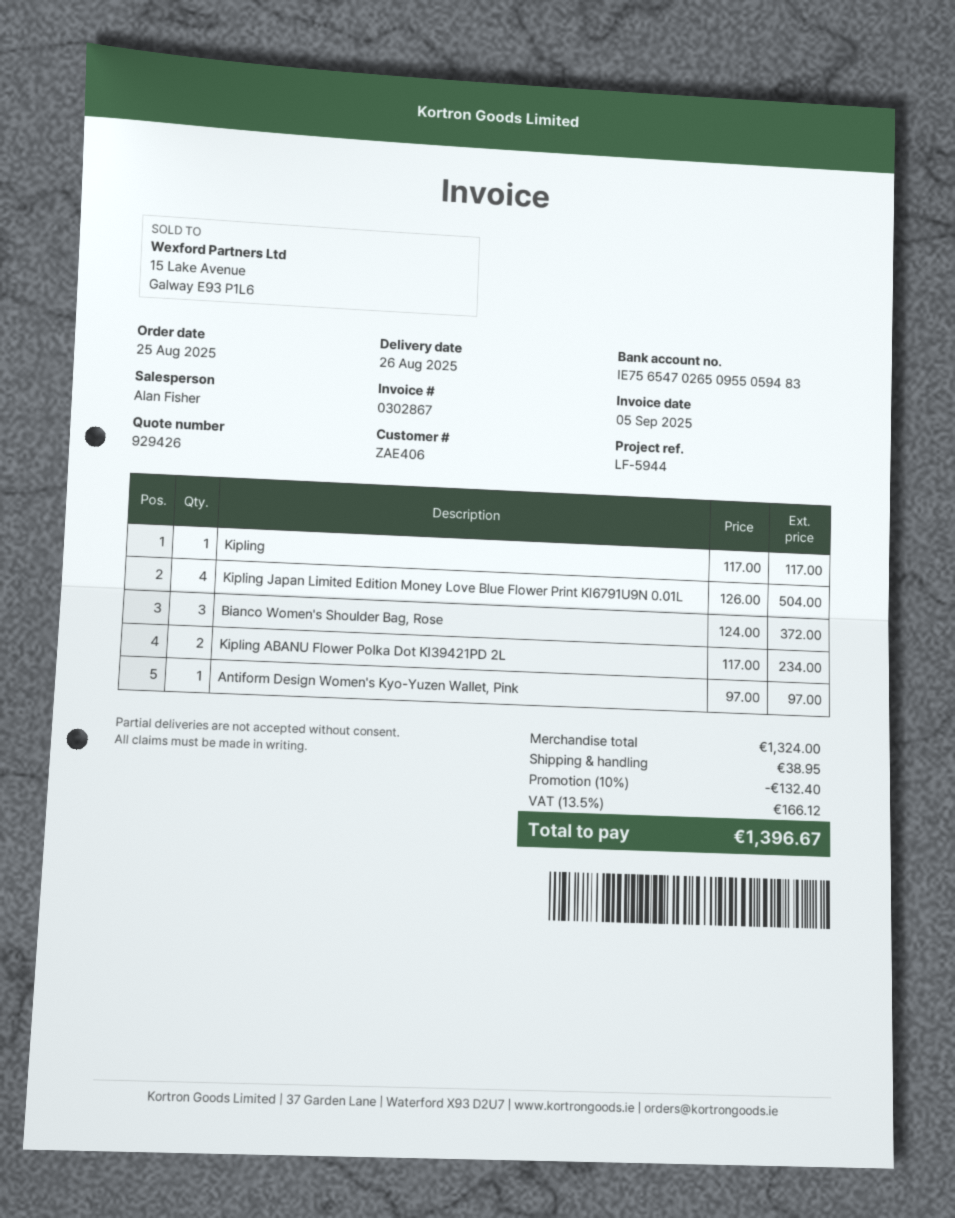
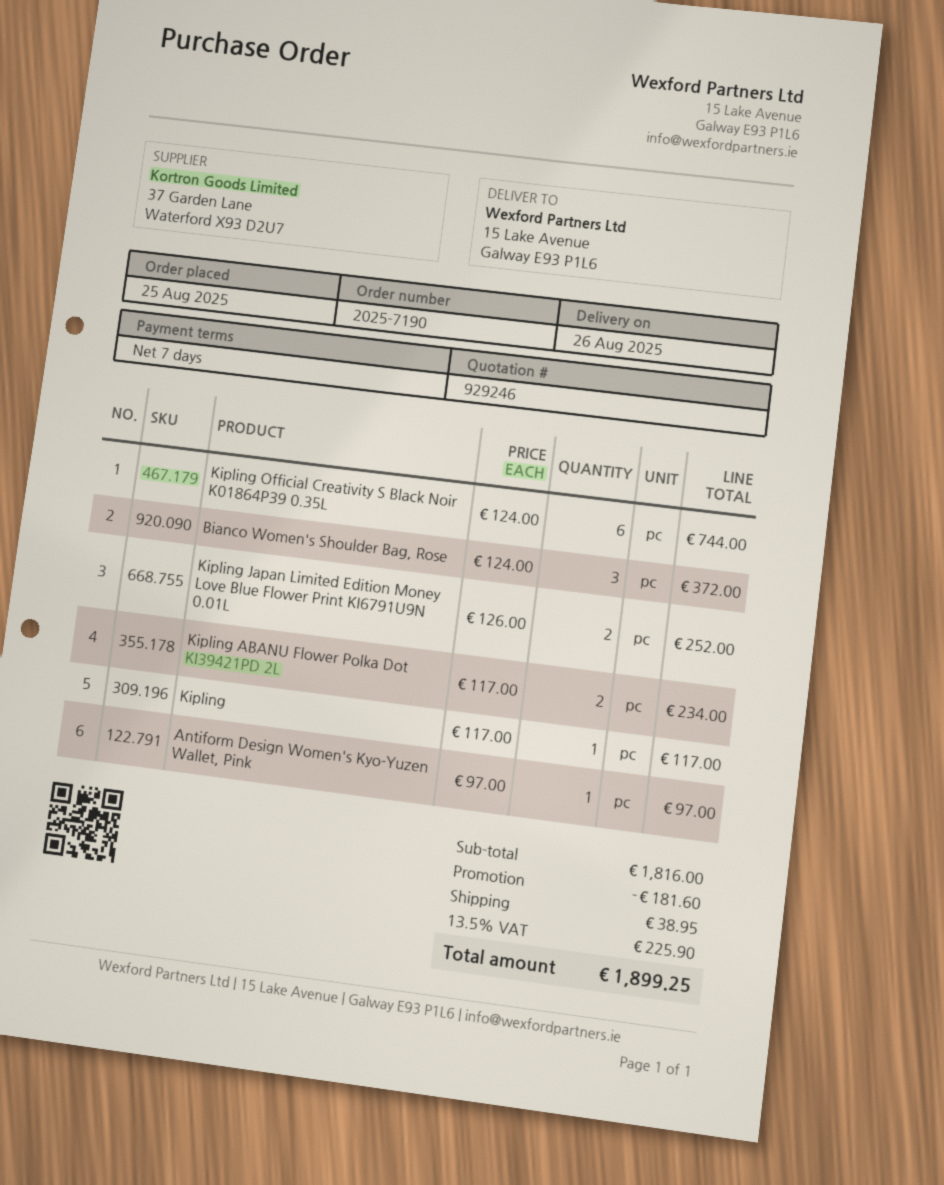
quote number: 929426 -> 929246
Kipling Japan Limited Edition Money Love Blue Flower Print KI6791U9N 0.01L: 4 x 126.00 = 504.00 -> 2 x 126.00 = 252.00
Kipling Official Creativity S Black Noir K01864P39 0.35L: none -> 6 x 124.00 = 744.00
subtotal: 1324.00 -> 1816.00
discount: 132.40 -> 181.60
tax: 13.5% = 166.12 -> 13.5% = 225.90
total: 1396.67 -> 1899.25

